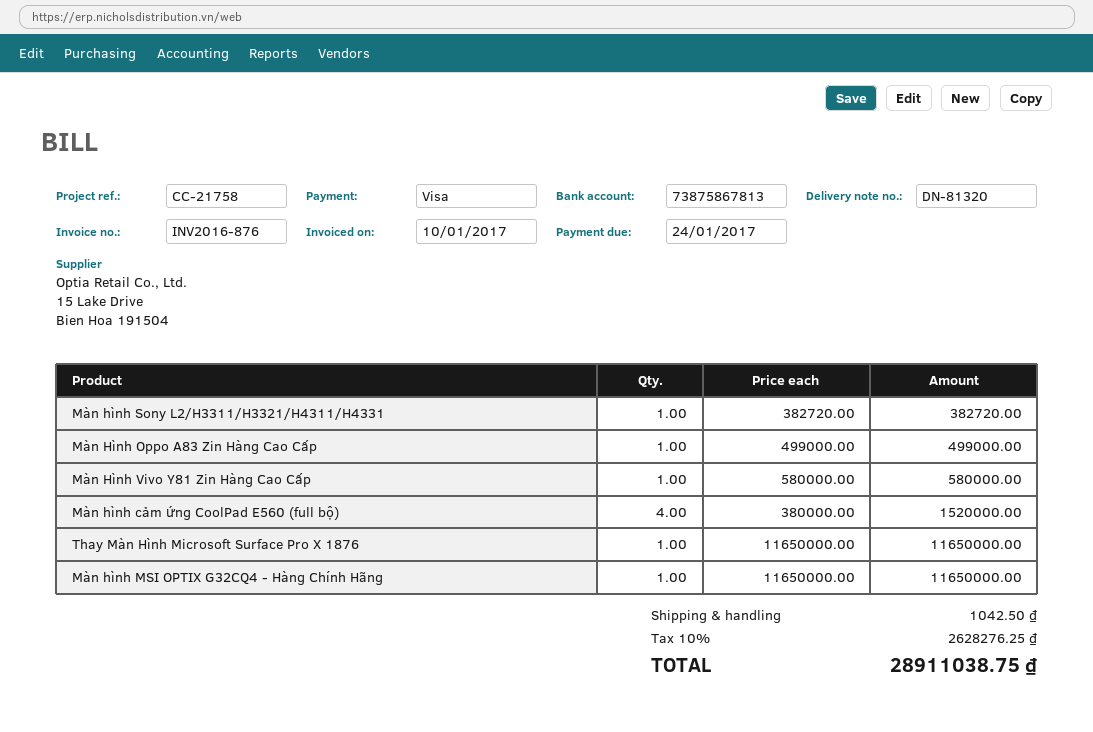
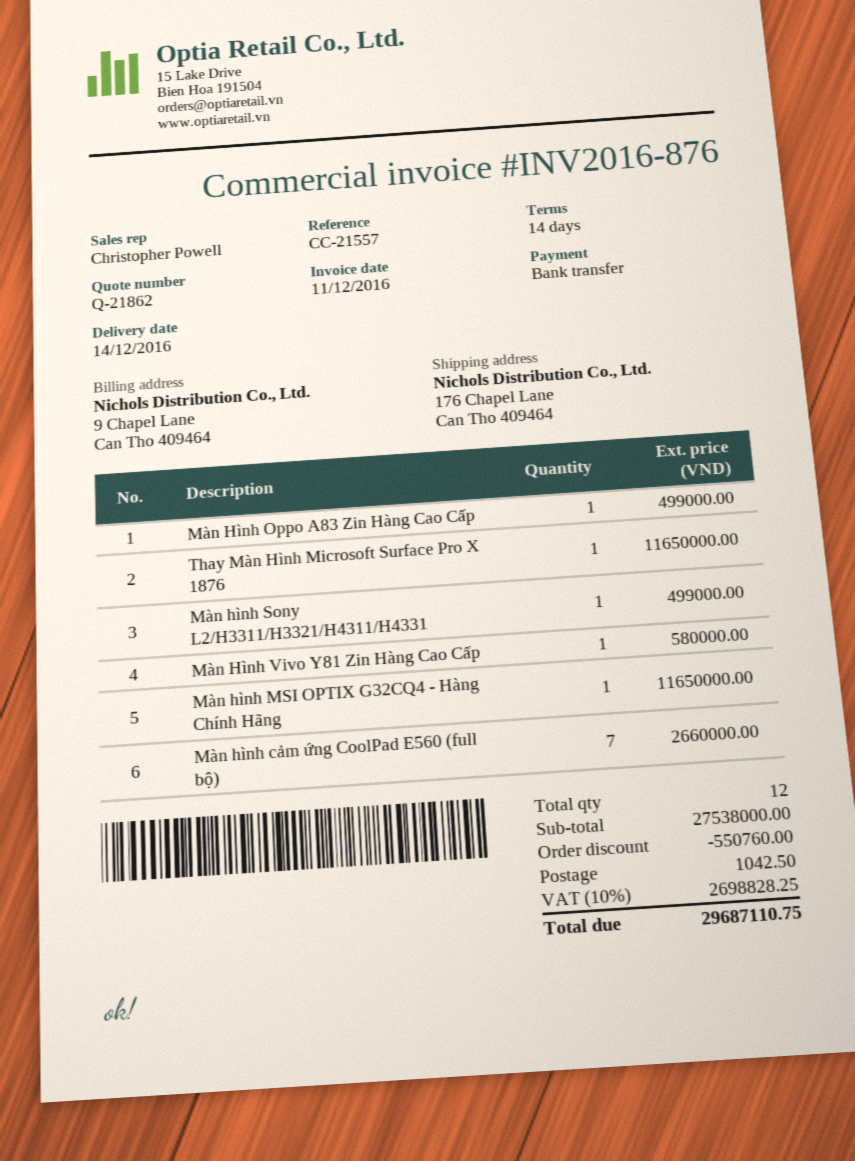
invoice date: 2017-01-10 -> 2016-12-11
reference: CC-21758 -> CC-21557
payment method: Visa -> bank transfer
Màn hình Sony L2/H3311/H3321/H4311/H4331: 1 for 382720.00 -> 1 for 499000.00
Màn hình cảm ứng CoolPad E560 (full bộ): 4 for 1520000.00 -> 7 for 2660000.00
discount: none -> 550760.00
tax: 10% = 2628276.25 -> 10% = 2698828.25
total: 28911038.75 -> 29687110.75

